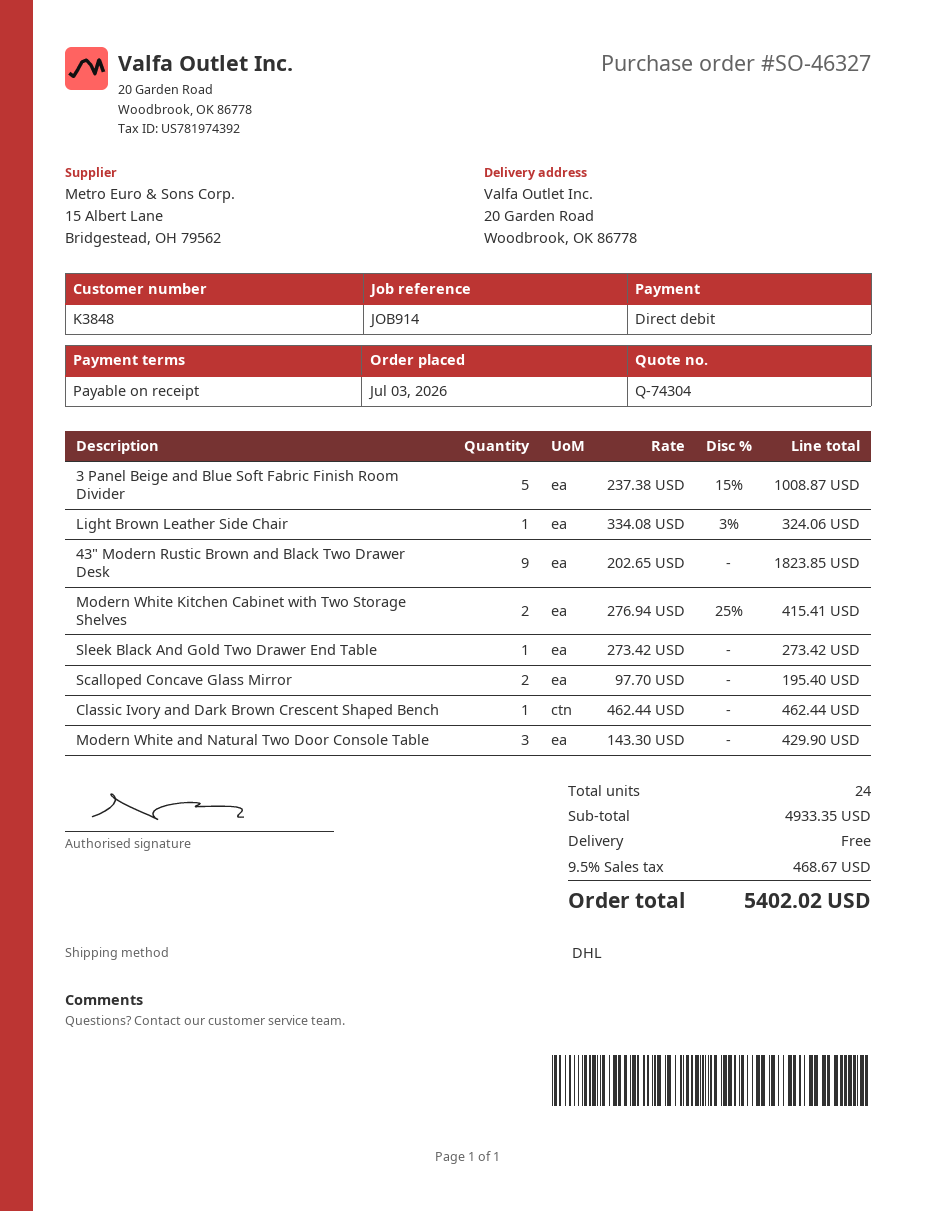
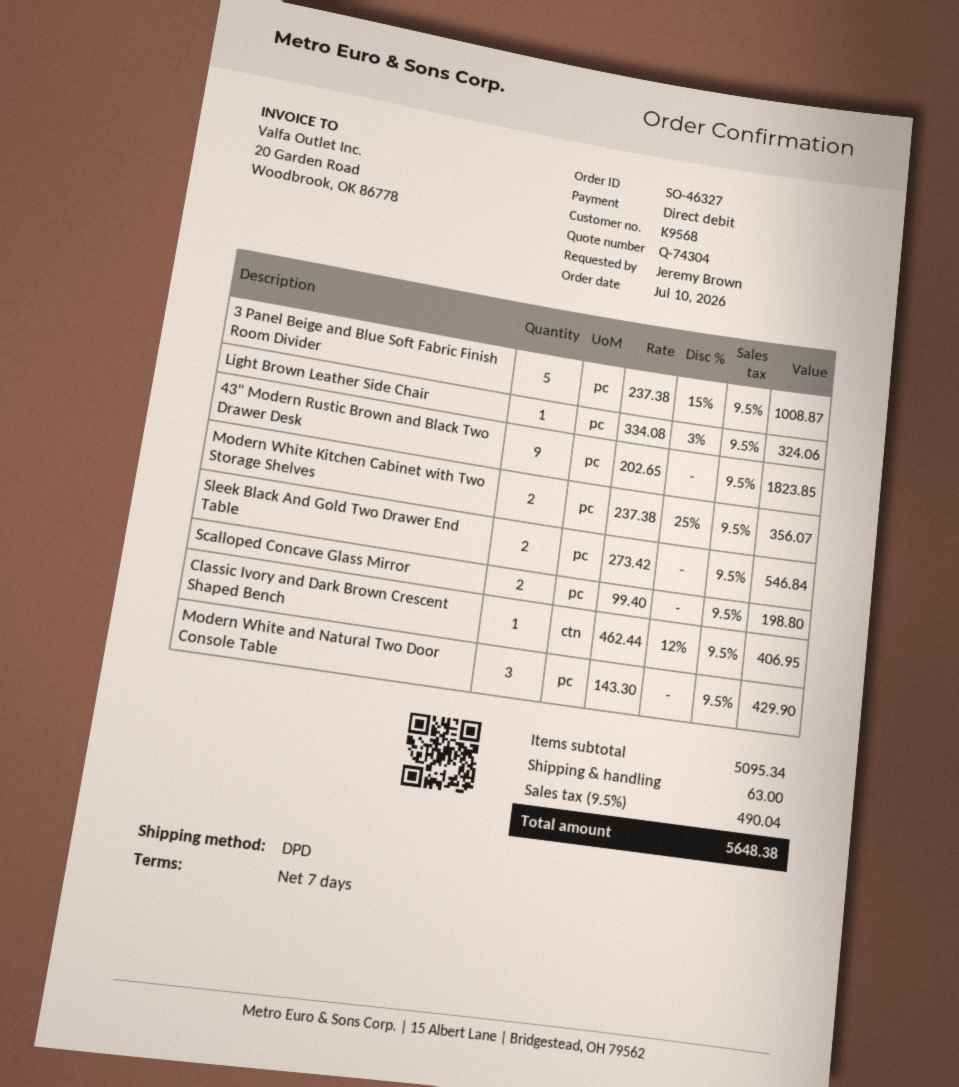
order date: 2026-07-03 -> 2026-07-10
payment terms: on receipt -> 7 days
customer number: K3848 -> K9568
shipping method: DHL -> DPD
Modern White Kitchen Cabinet with Two Storage Shelves: 2 x 276.94 - 25% = 415.41 -> 2 x 237.38 - 25% = 356.07
Sleek Black And Gold Two Drawer End Table: 1 x 273.42 = 273.42 -> 2 x 273.42 = 546.84
Scalloped Concave Glass Mirror: 2 x 97.70 = 195.40 -> 2 x 99.40 = 198.80
Classic Ivory and Dark Brown Crescent Shaped Bench: 1 x 462.44 = 462.44 -> 1 x 462.44 - 12% = 406.95
subtotal: 4933.35 -> 5095.34
shipping: 0.00 -> 63.00
tax: 9.5% = 468.67 -> 9.5% = 490.04
total: 5402.02 -> 5648.38

